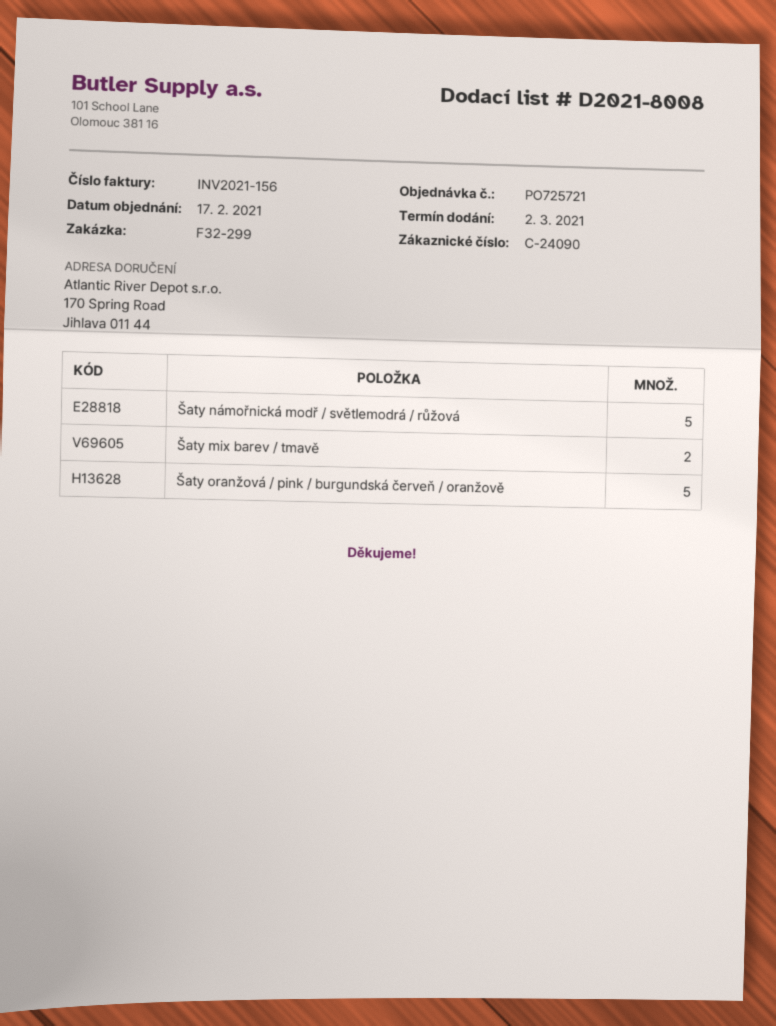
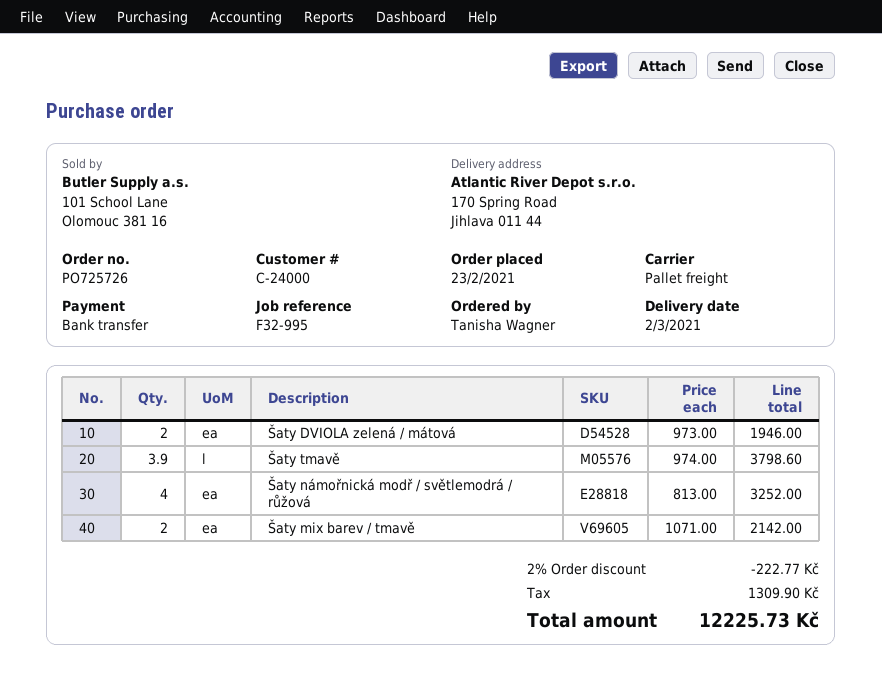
order number: PO725721 -> PO725726
order date: 2021-02-17 -> 2021-02-23
customer number: C-24090 -> C-24000
reference: F32-299 -> F32-995
Šaty námořnická modř / světlemodrá / růžová: 5 -> 4
Šaty oranžová / pink / burgundská červeň / oranžově: 5 -> none
Šaty DVIOLA zelená / mátová: none -> 2
Šaty tmavě: none -> 3.9

